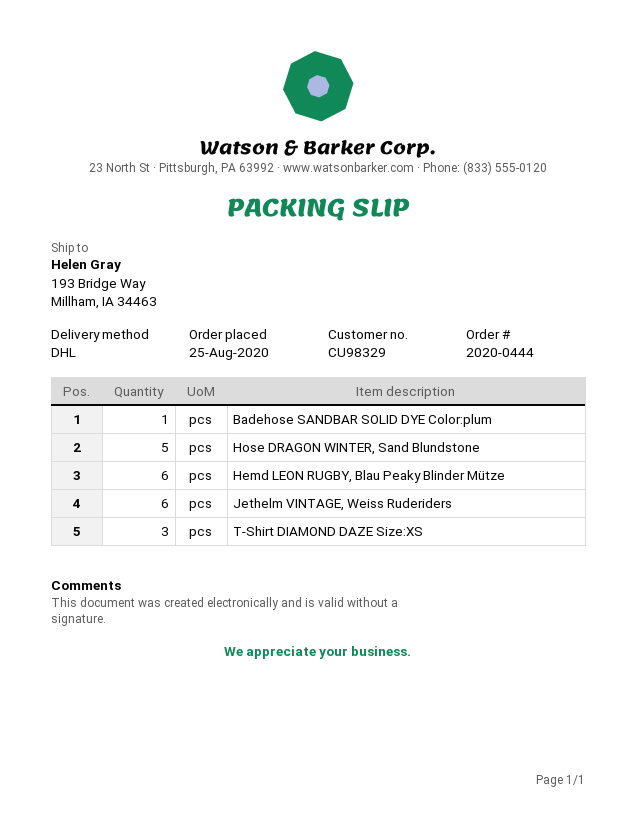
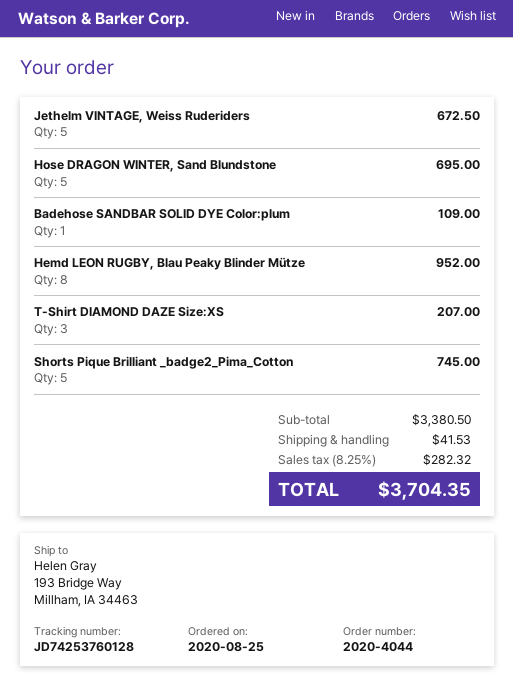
order number: 2020-0444 -> 2020-4044
Hemd LEON RUGBY, Blau Peaky Blinder Mütze: 6 -> 8
Jethelm VINTAGE, Weiss Ruderiders: 6 -> 5
Shorts Pique Brilliant _badge2_Pima_Cotton: none -> 5

